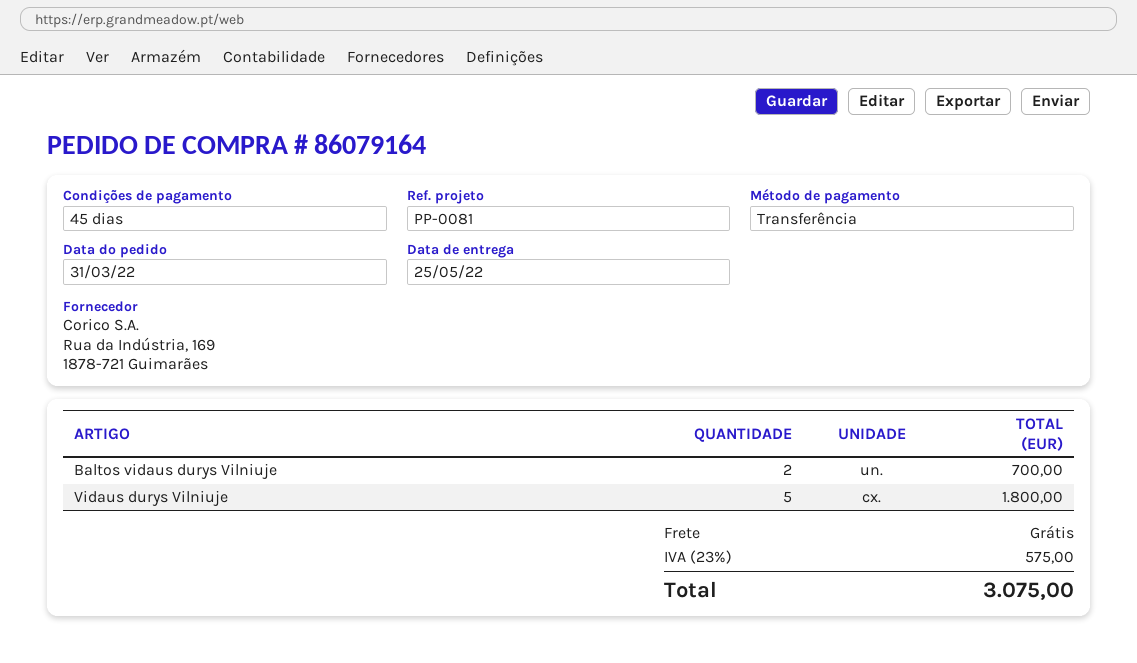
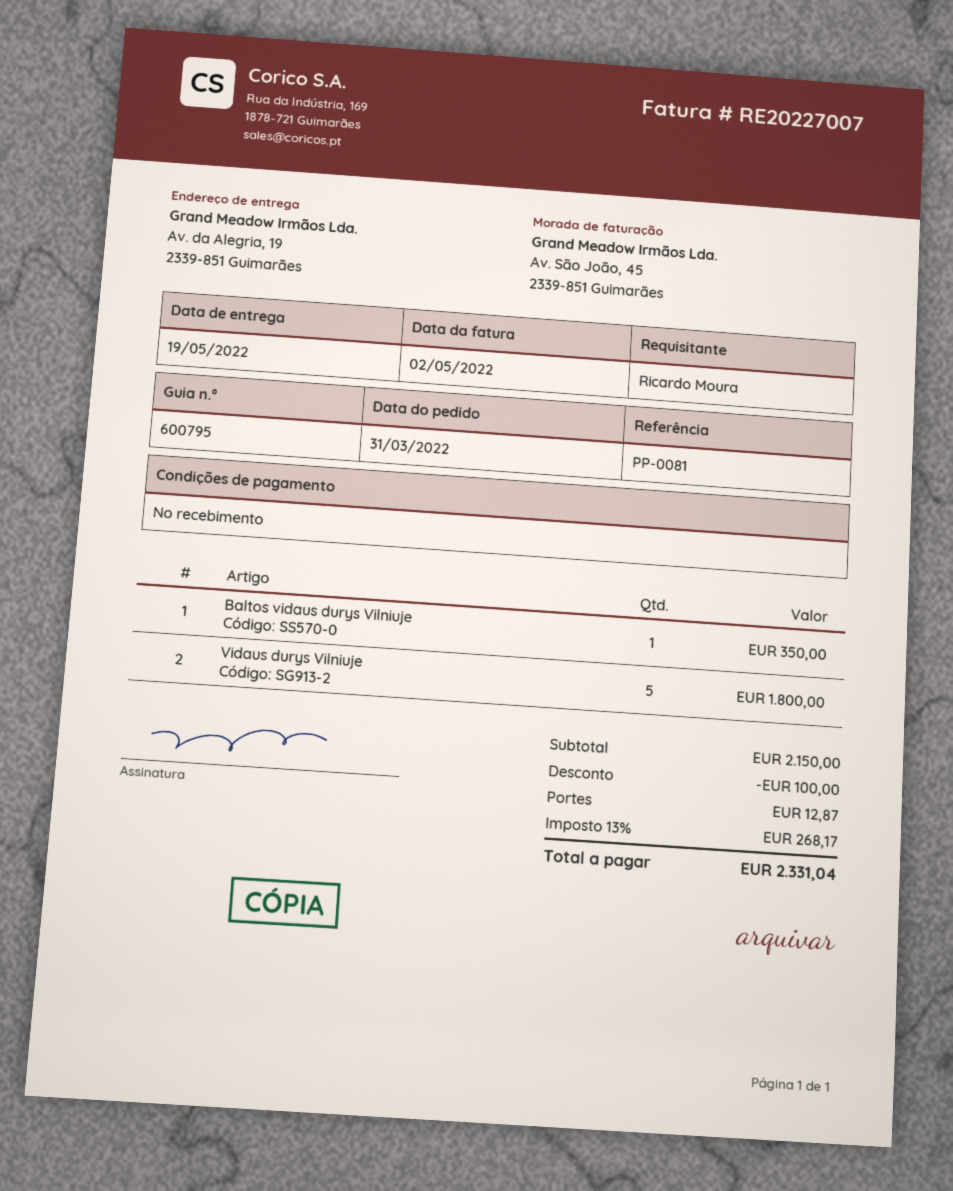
delivery date: 2022-05-25 -> 2022-05-19
payment terms: 45 days -> on receipt
Baltos vidaus durys Vilniuje: 2 for 700.00 -> 1 for 350.00
discount: none -> 100.00
shipping: 0.00 -> 12.87
tax: 23% = 575.00 -> 13% = 268.17
total: 3075.00 -> 2331.04

